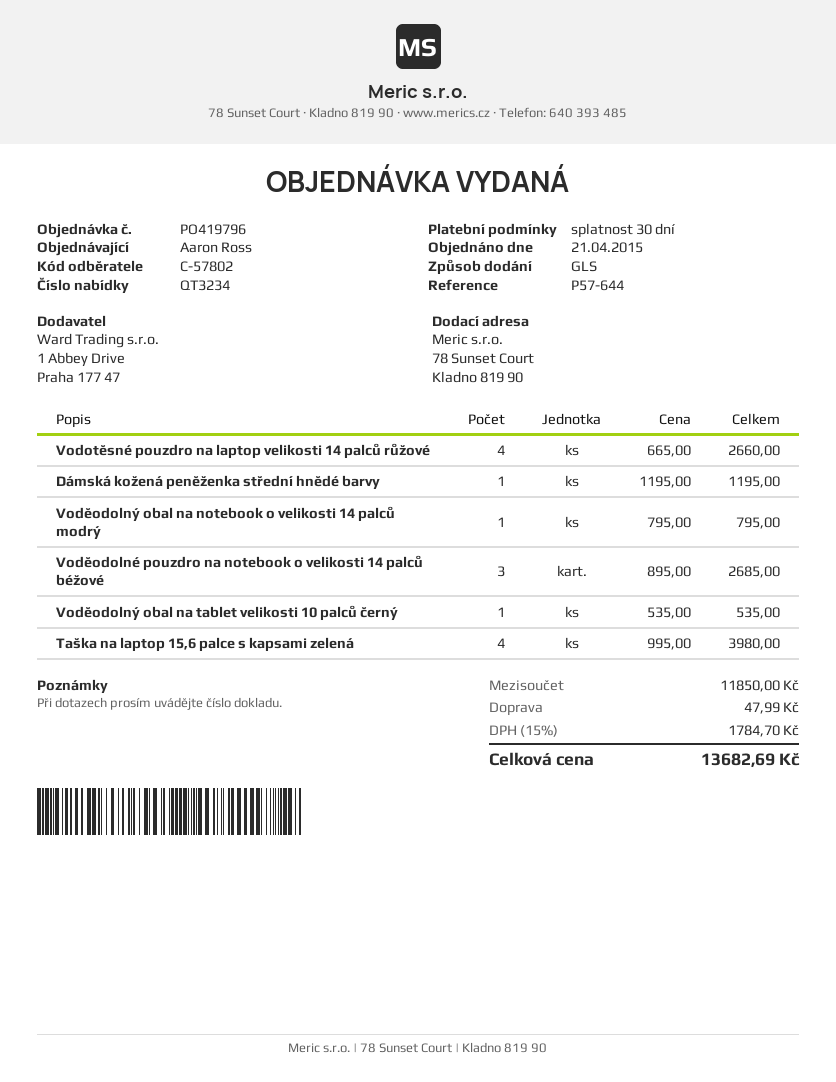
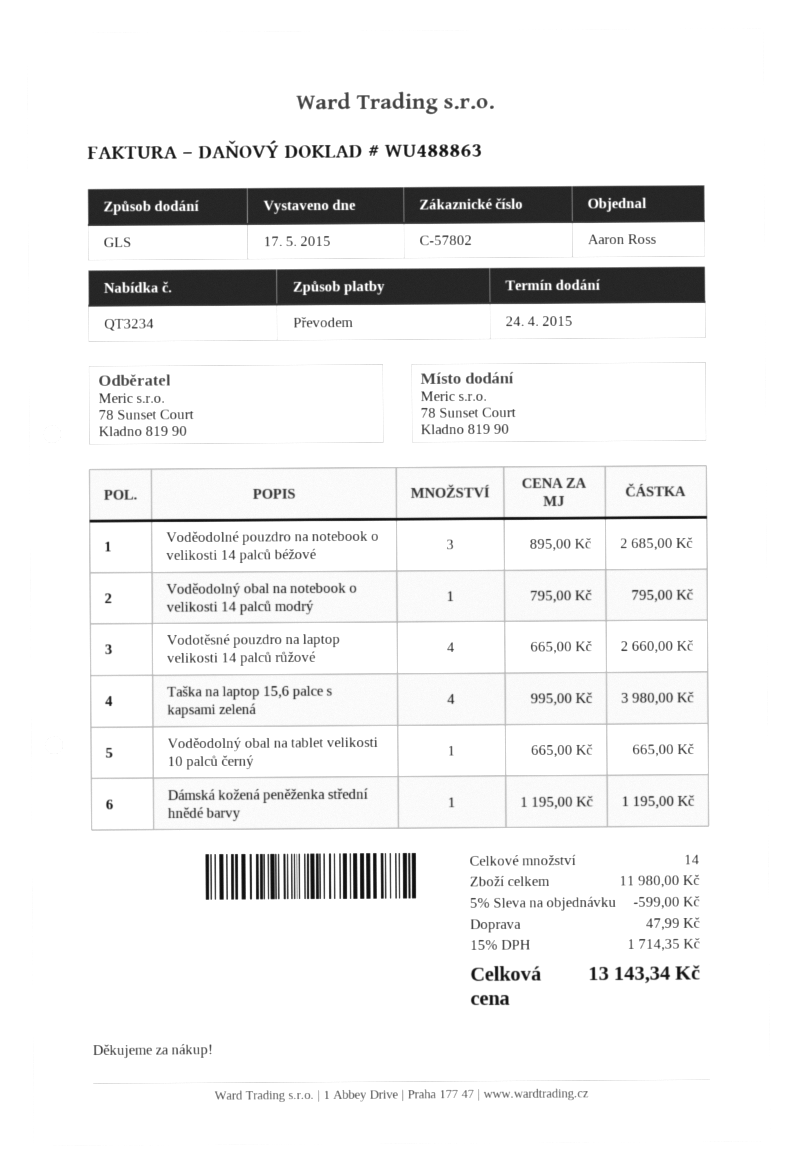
Voděodolný obal na tablet velikosti 10 palců černý: 1 x 535.00 = 535.00 -> 1 x 665.00 = 665.00
subtotal: 11850.00 -> 11980.00
discount: none -> 5% = 599.00
tax: 15% = 1784.70 -> 15% = 1714.35
total: 13682.69 -> 13143.34

